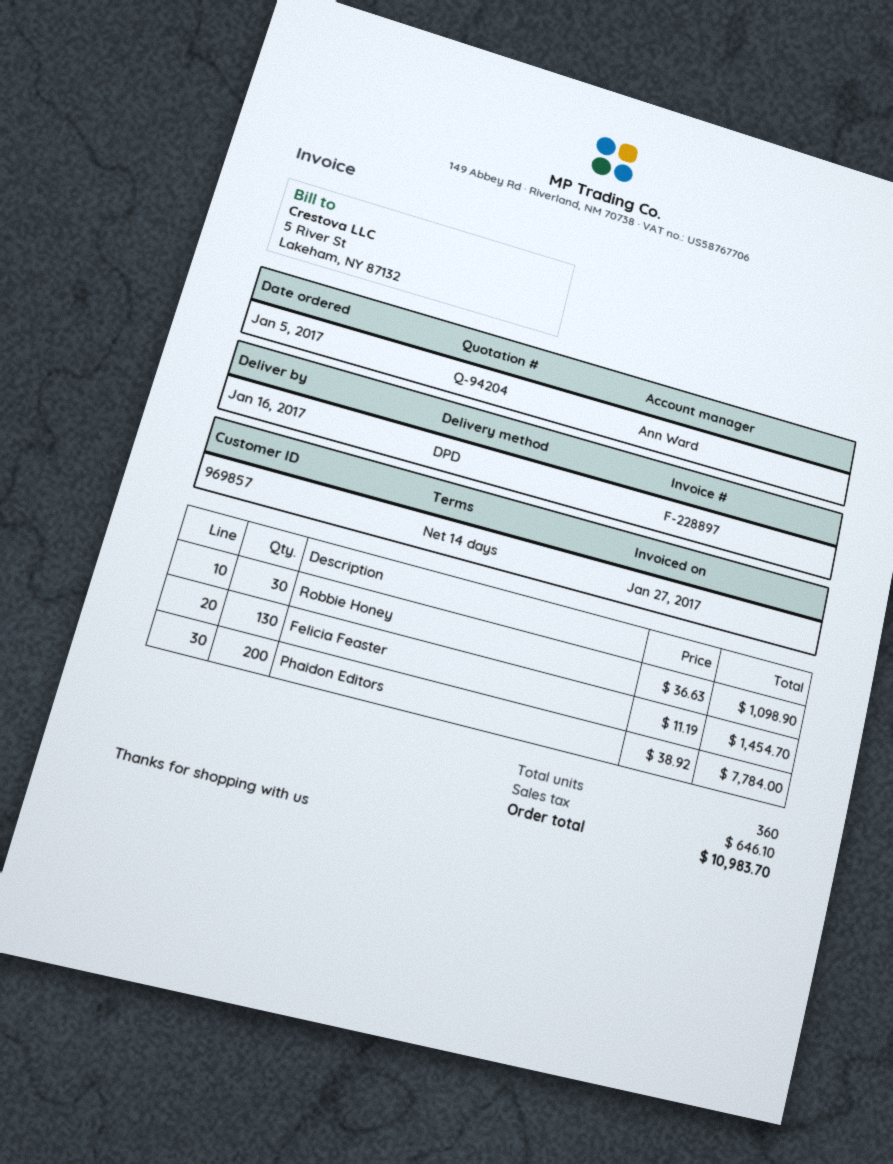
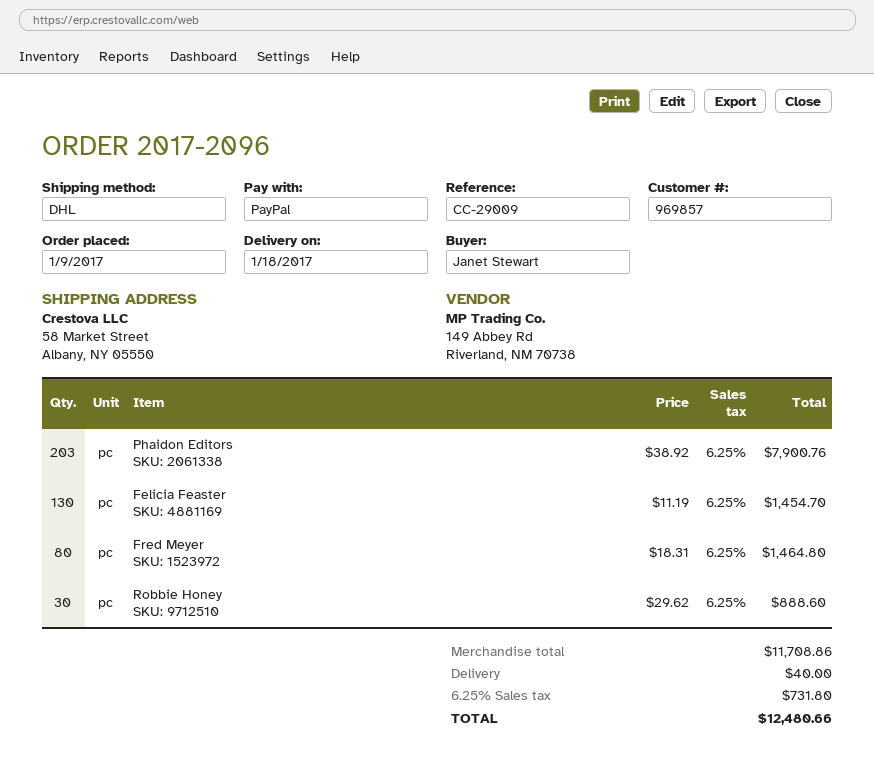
order date: 2017-01-05 -> 2017-01-09
delivery date: 2017-01-16 -> 2017-01-18
shipping method: DPD -> DHL
Robbie Honey: 30 x 36.63 = 1098.90 -> 30 x 29.62 = 888.60
Phaidon Editors: 200 x 38.92 = 7784.00 -> 203 x 38.92 = 7900.76
Fred Meyer: none -> 80 x 18.31 = 1464.80
shipping: none -> 40.00
tax: 646.10 -> 731.80
total: 10983.70 -> 12480.66

